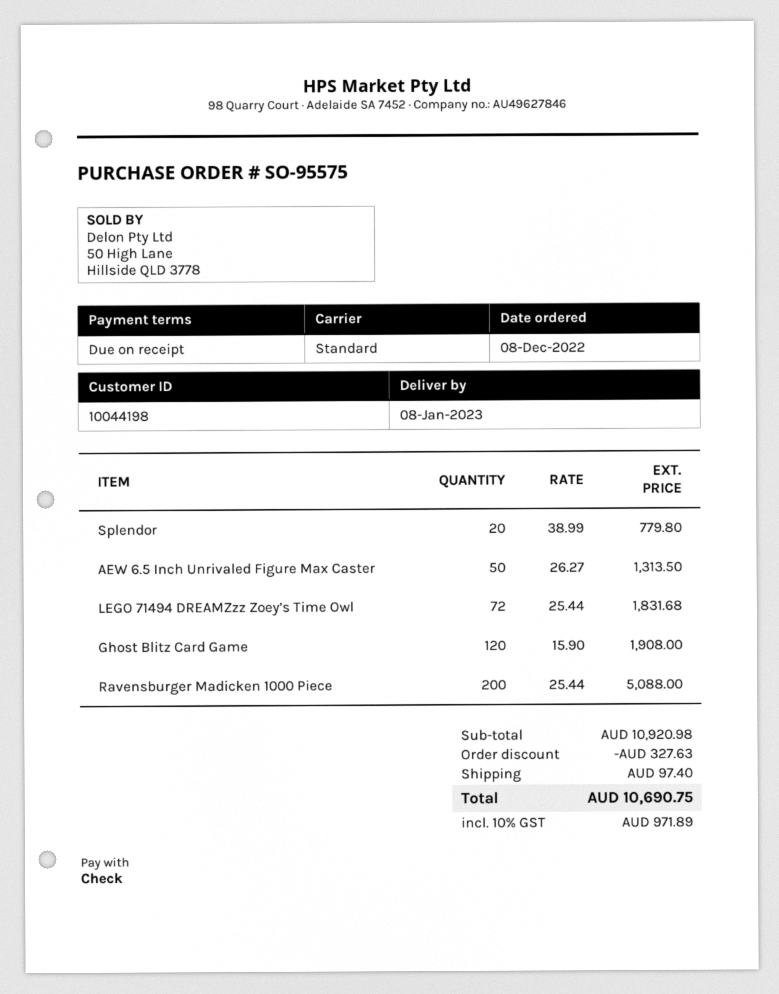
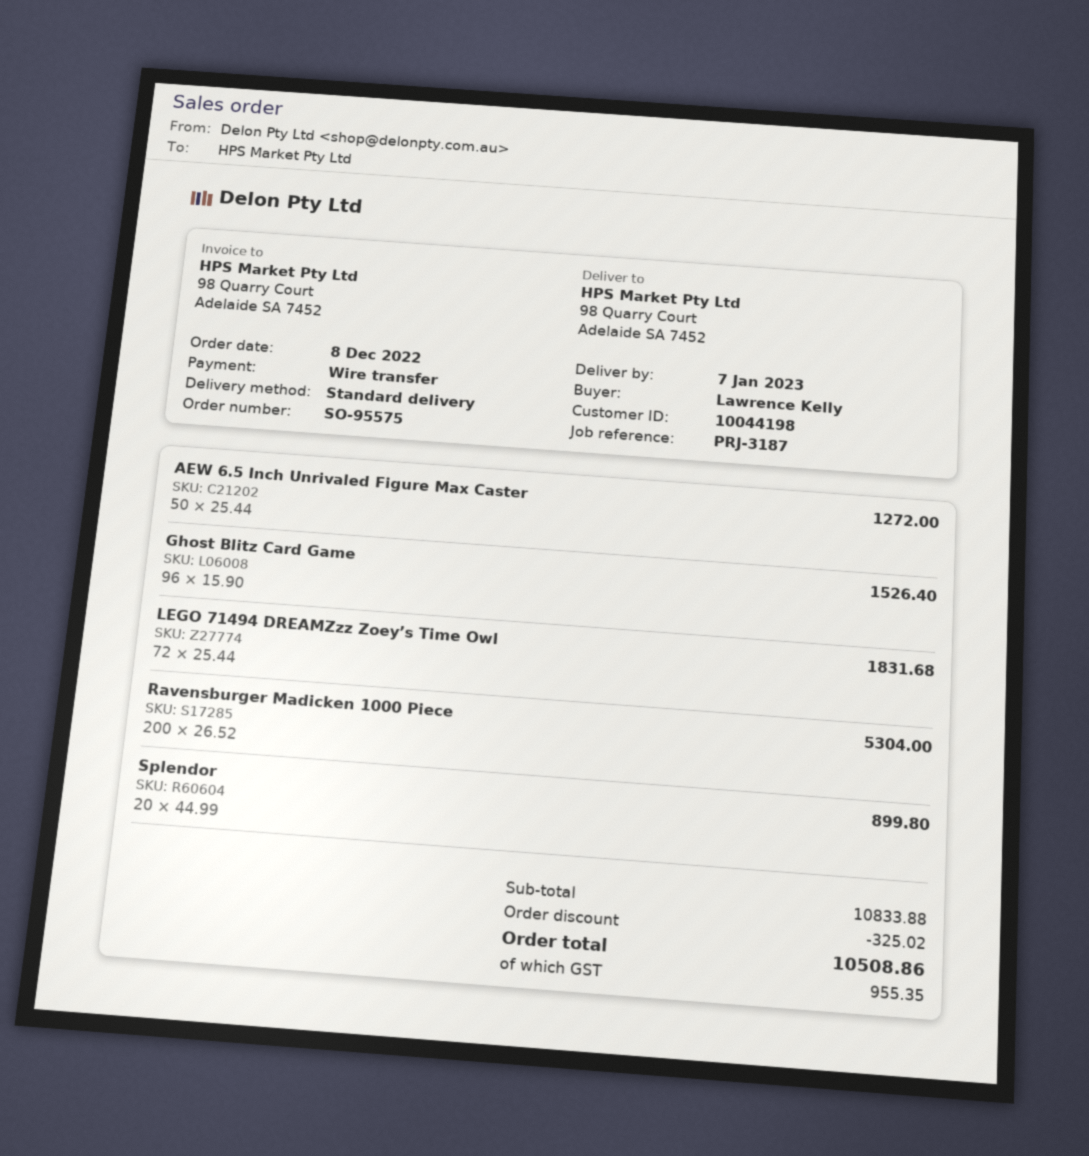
delivery date: 2023-01-08 -> 2023-01-07
payment method: cheque -> bank transfer
Splendor: 20 x 38.99 = 779.80 -> 20 x 44.99 = 899.80
AEW 6.5 Inch Unrivaled Figure Max Caster: 50 x 26.27 = 1313.50 -> 50 x 25.44 = 1272.00
Ghost Blitz Card Game: 120 x 15.90 = 1908.00 -> 96 x 15.90 = 1526.40
Ravensburger Madicken 1000 Piece: 200 x 25.44 = 5088.00 -> 200 x 26.52 = 5304.00
subtotal: 10920.98 -> 10833.88
discount: 327.63 -> 325.02
shipping: 97.40 -> none
tax: 971.89 -> 955.35
total: 10690.75 -> 10508.86

